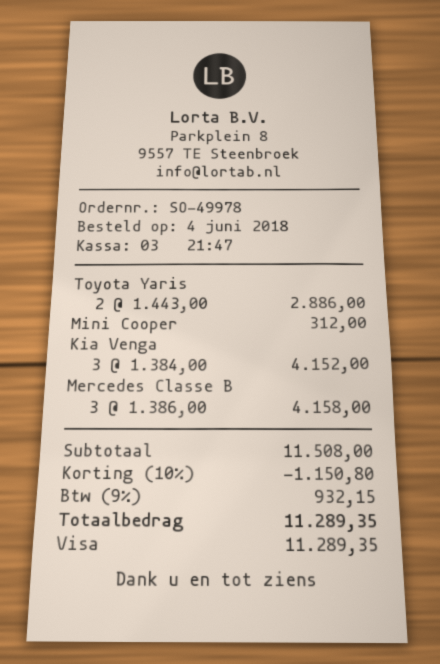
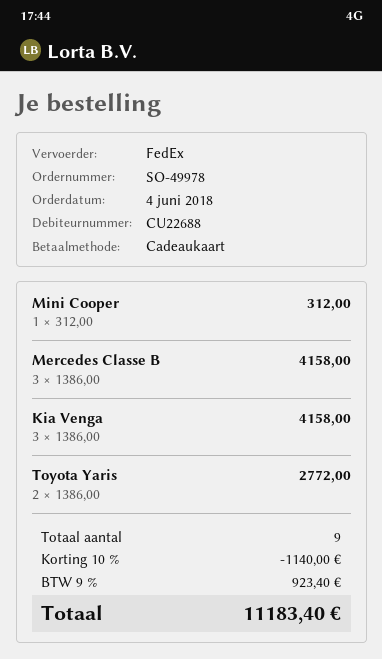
payment method: Visa -> gift card
Toyota Yaris: 2 x 1443.00 = 2886.00 -> 2 x 1386.00 = 2772.00
Kia Venga: 3 x 1384.00 = 4152.00 -> 3 x 1386.00 = 4158.00
discount: 10% = 1150.80 -> 10% = 1140.00
tax: 9% = 932.15 -> 9% = 923.40
total: 11289.35 -> 11183.40

